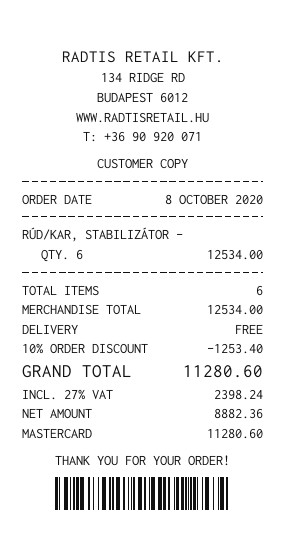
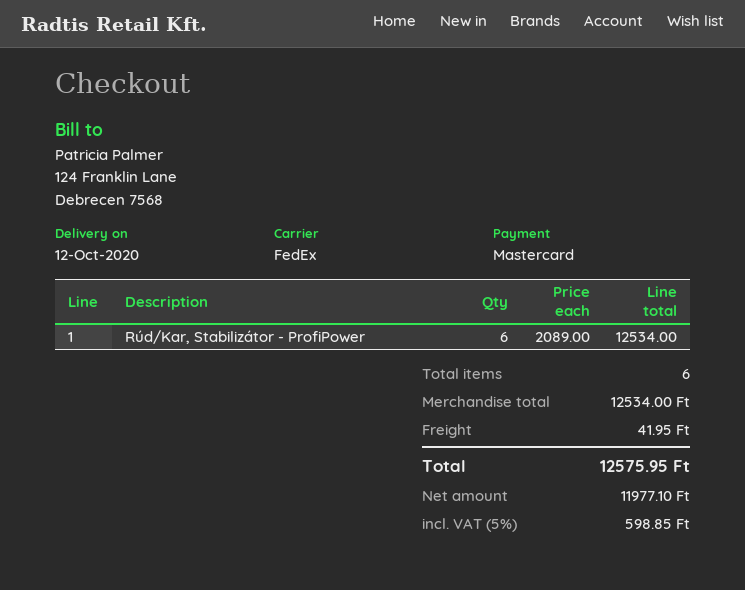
discount: 10% = 1253.40 -> none
shipping: 0.00 -> 41.95
net: 8882.36 -> 11977.10
tax: 27% = 2398.24 -> 5% = 598.85
total: 11280.60 -> 12575.95

